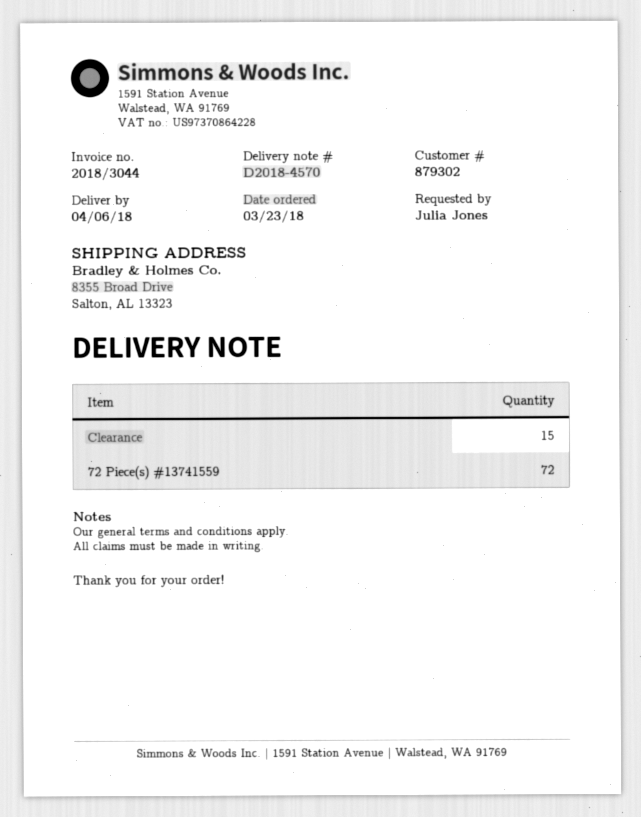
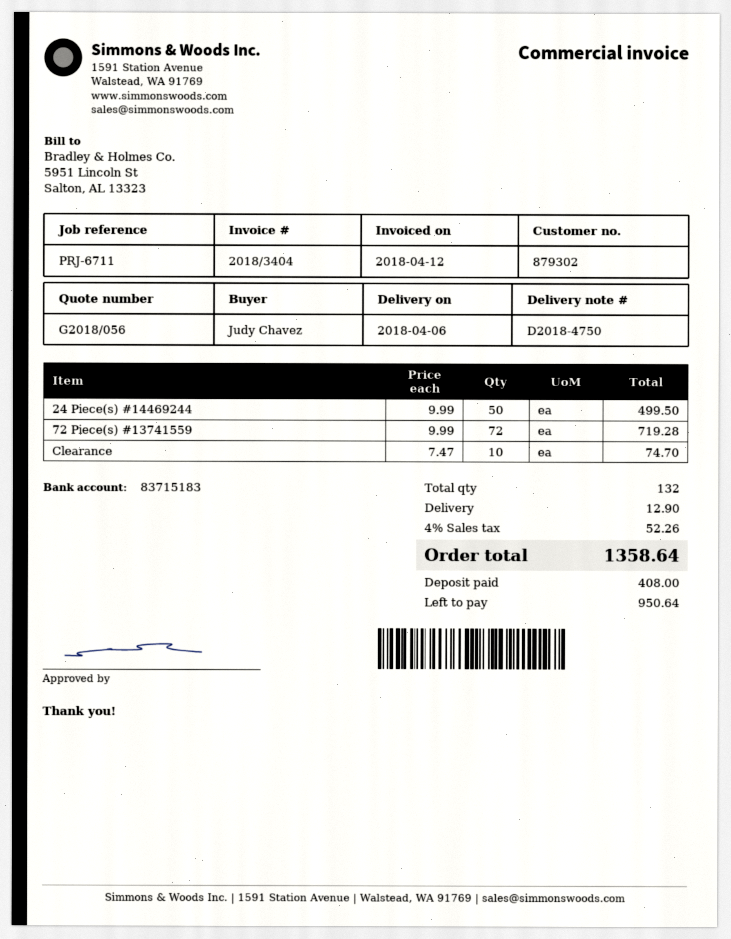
delivery note number: D2018-4570 -> D2018-4750
invoice number: 2018/3044 -> 2018/3404
ordered by: Julia Jones -> Judy Chavez
Clearance: 15 -> 10
24 Piece(s) #14469244: none -> 50

